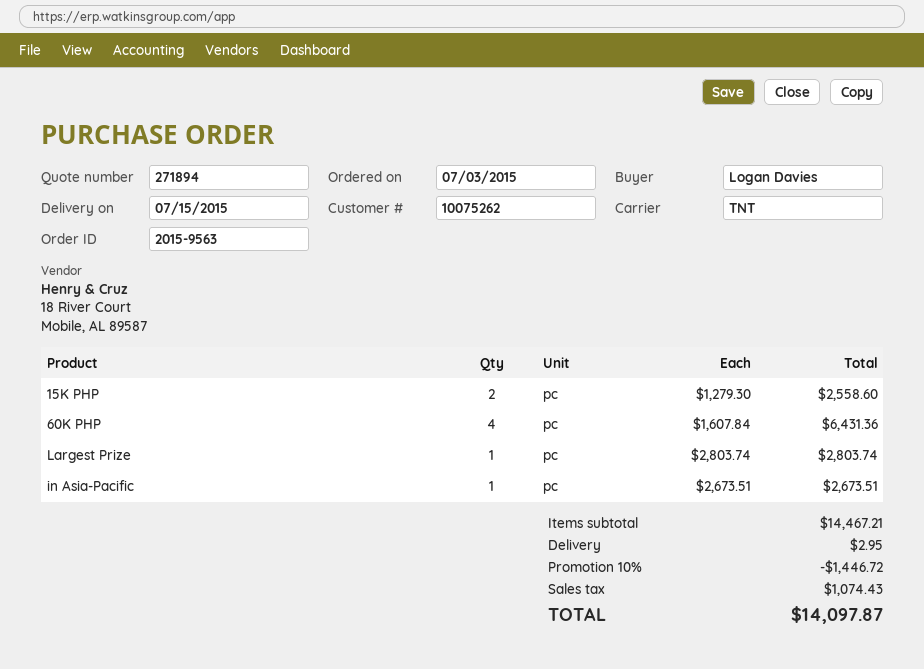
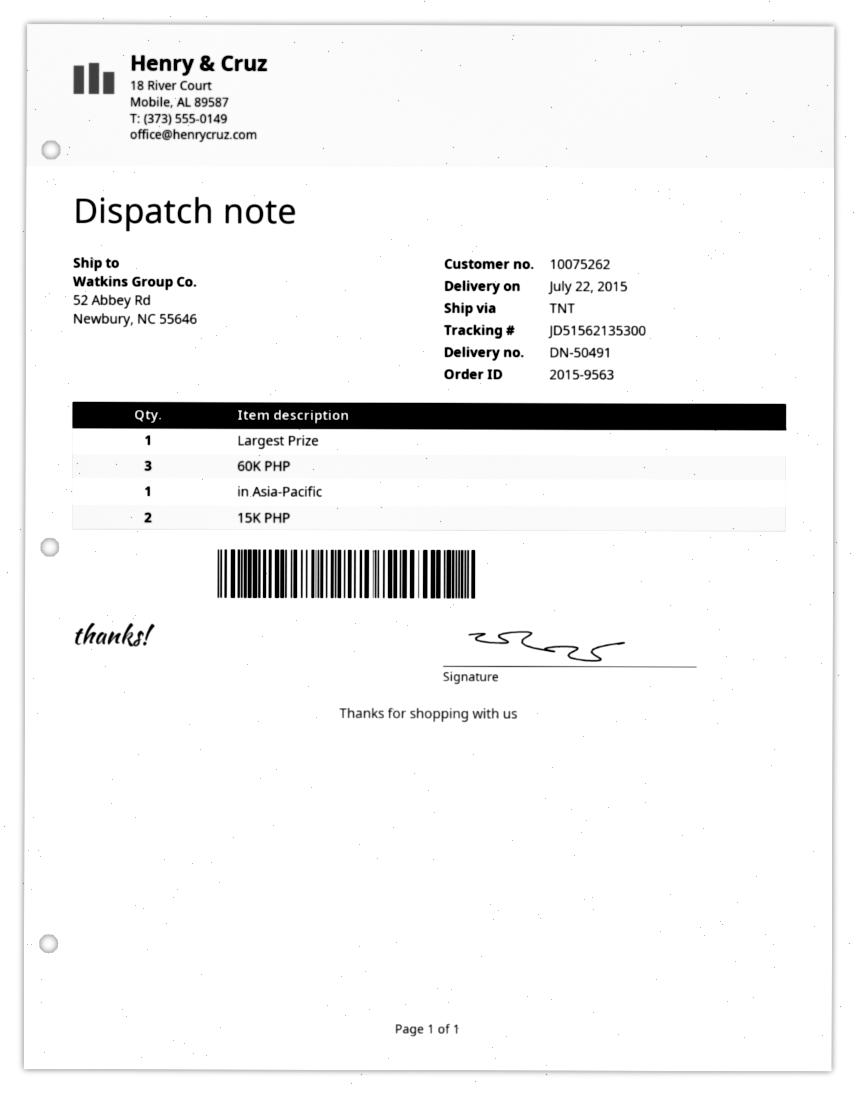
delivery date: 2015-07-15 -> 2015-07-22
60K PHP: 4 -> 3

